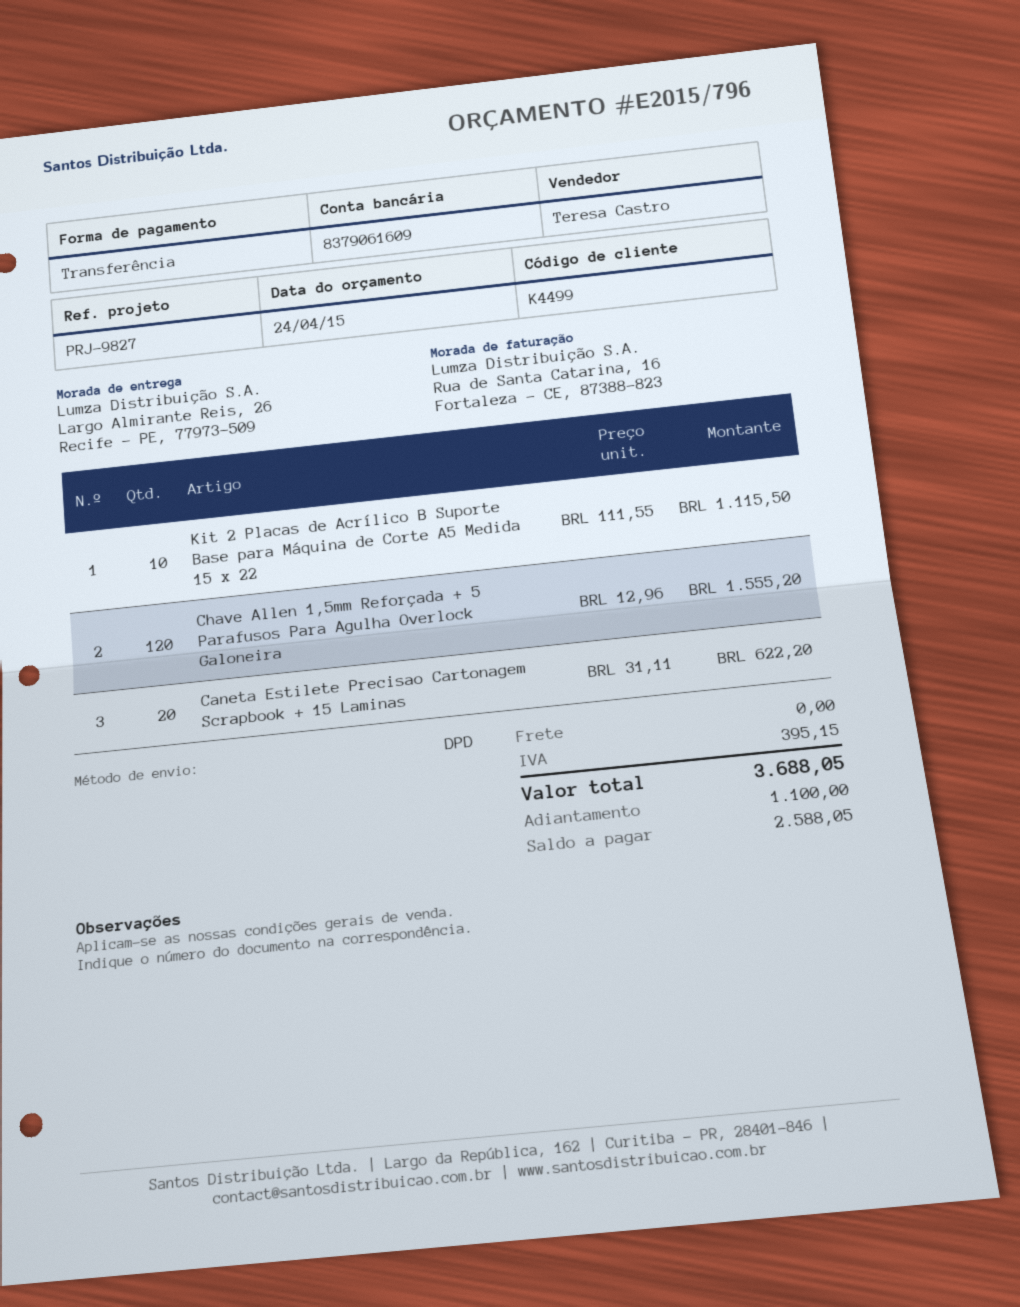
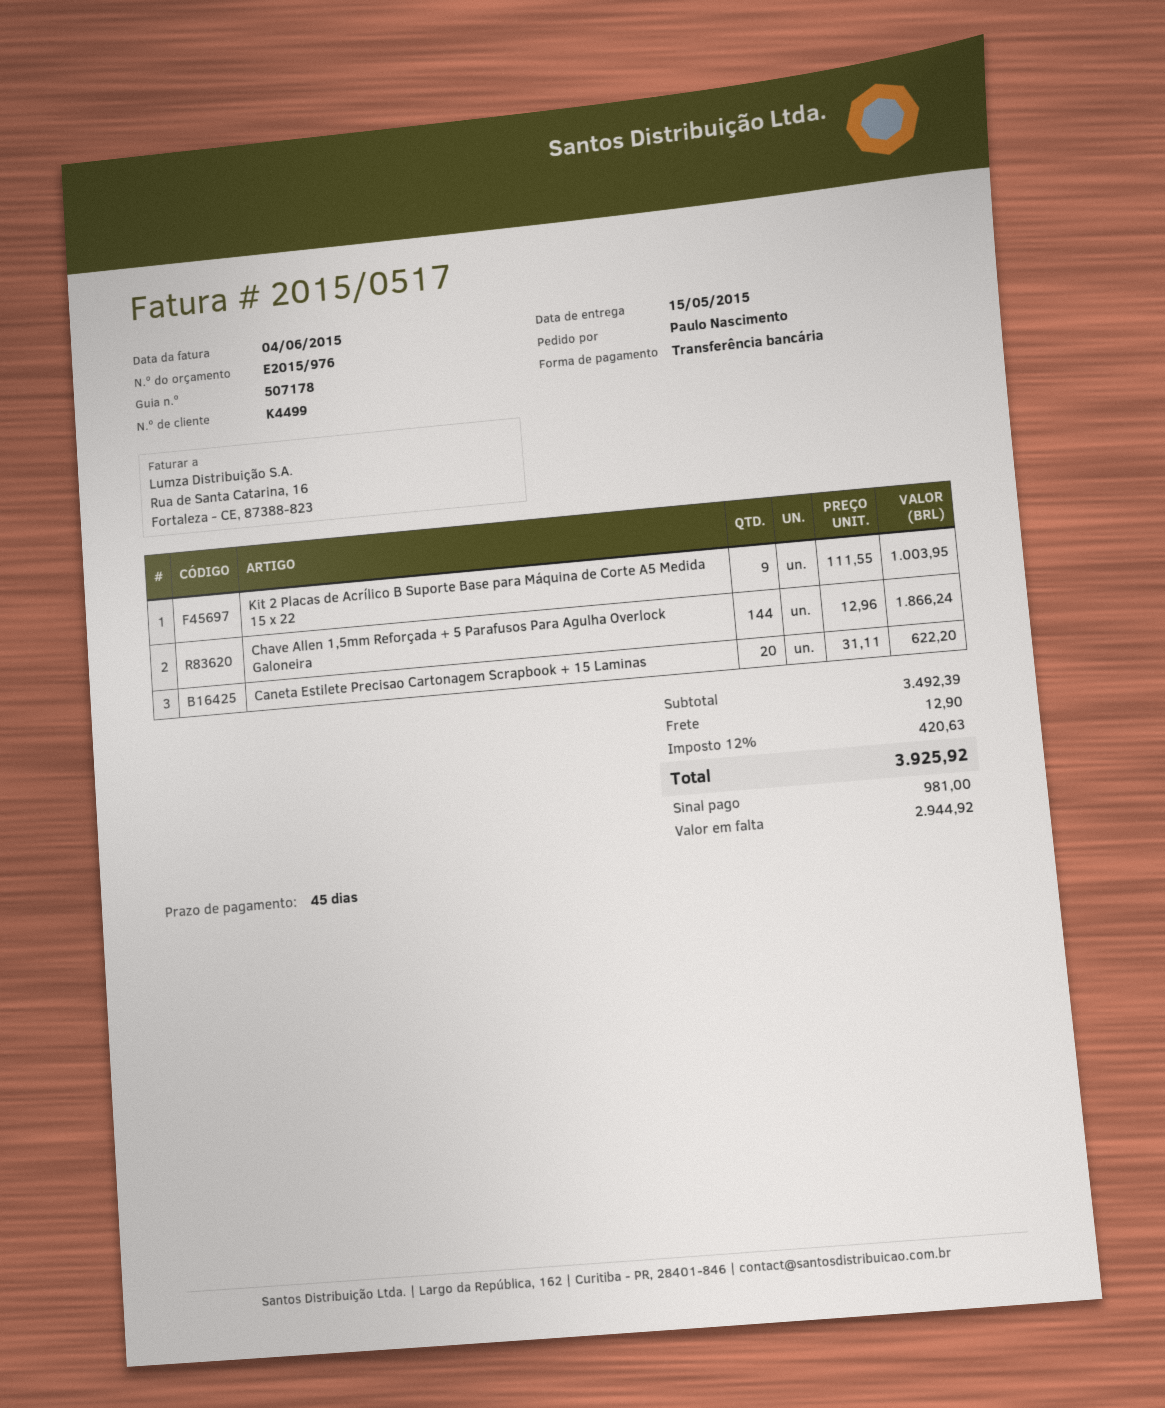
quote number: E2015/796 -> E2015/976
Kit 2 Placas de Acrílico B Suporte Base para Máquina de Corte A5 Medida 15 x 22: 10 x 111.55 = 1115.50 -> 9 x 111.55 = 1003.95
Chave Allen 1,5mm Reforçada + 5 Parafusos Para Agulha Overlock Galoneira: 120 x 12.96 = 1555.20 -> 144 x 12.96 = 1866.24
shipping: 0.00 -> 12.90
tax: 395.15 -> 420.63
total: 3688.05 -> 3925.92
deposit: 1100.00 -> 981.00
balance: 2588.05 -> 2944.92

